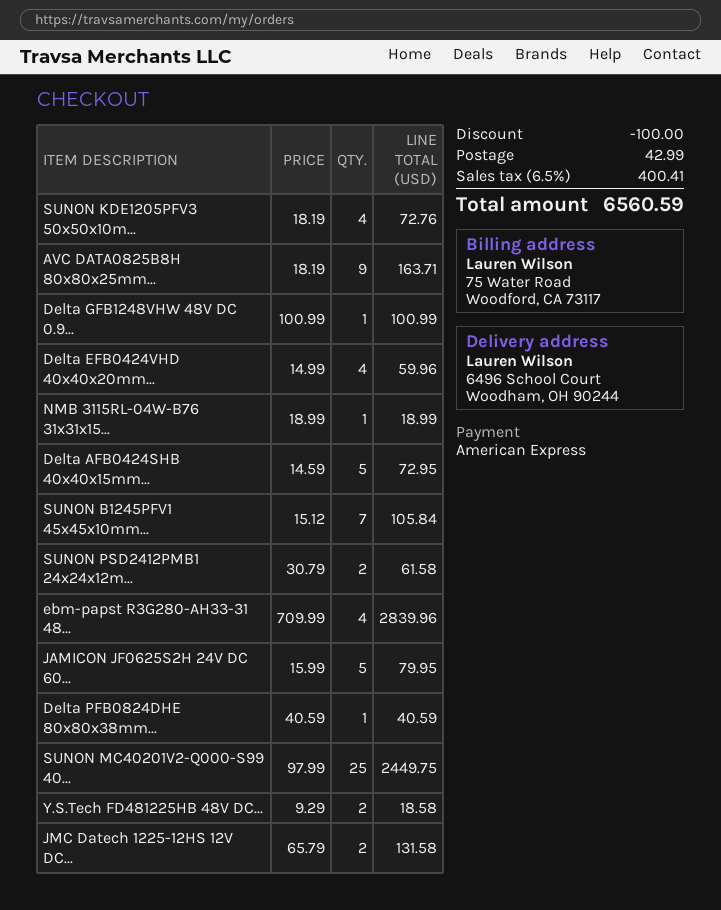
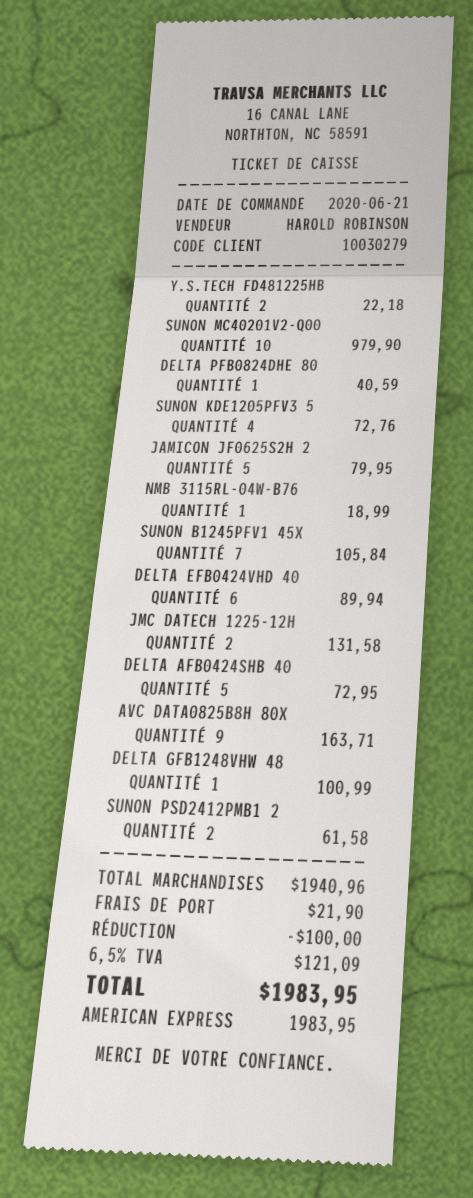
Delta EFB0424VHD 40x40x20mm...: 4 for 59.96 -> 6 for 89.94
ebm-papst R3G280-AH33-31 48...: 4 for 2839.96 -> none
SUNON MC40201V2-Q000-S99 40...: 25 for 2449.75 -> 10 for 979.90
Y.S.Tech FD481225HB 48V DC...: 2 for 18.58 -> 2 for 22.18
shipping: 42.99 -> 21.90
tax: 6.5% = 400.41 -> 6.5% = 121.09
total: 6560.59 -> 1983.95

